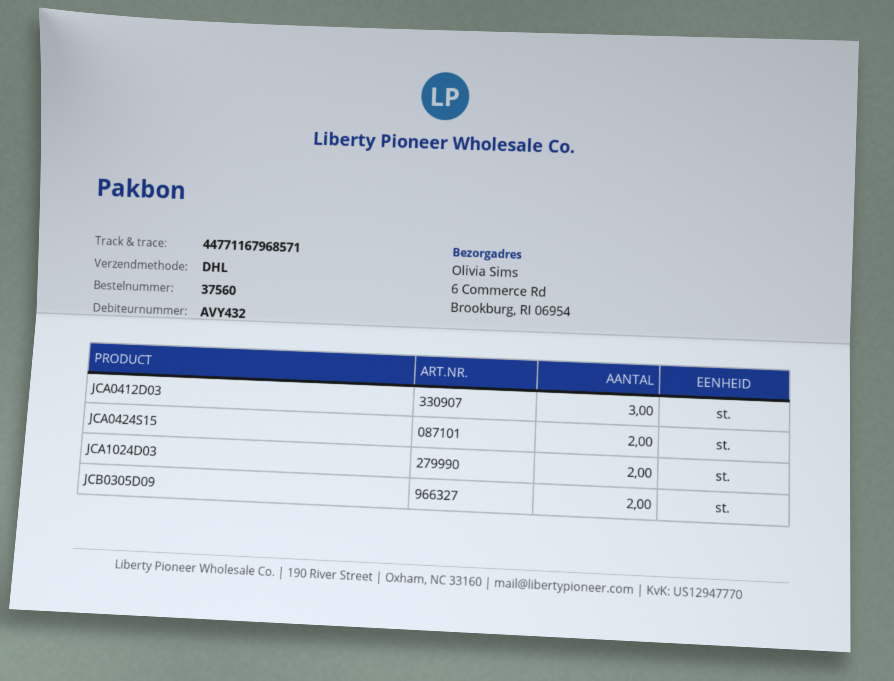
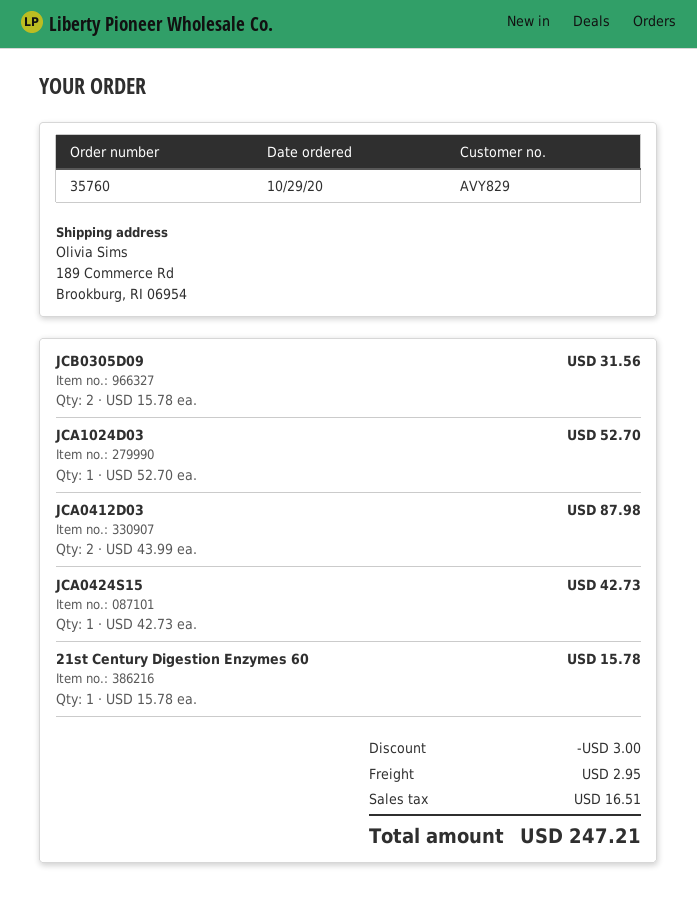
order number: 37560 -> 35760
customer number: AVY432 -> AVY829
ship to: 6 Commerce Rd, Brookburg, RI 06954 -> 189 Commerce Rd, Brookburg, RI 06954
JCA0412D03: 3 -> 2
JCA0424S15: 2 -> 1
JCA1024D03: 2 -> 1
21st Century Digestion Enzymes 60: none -> 1

